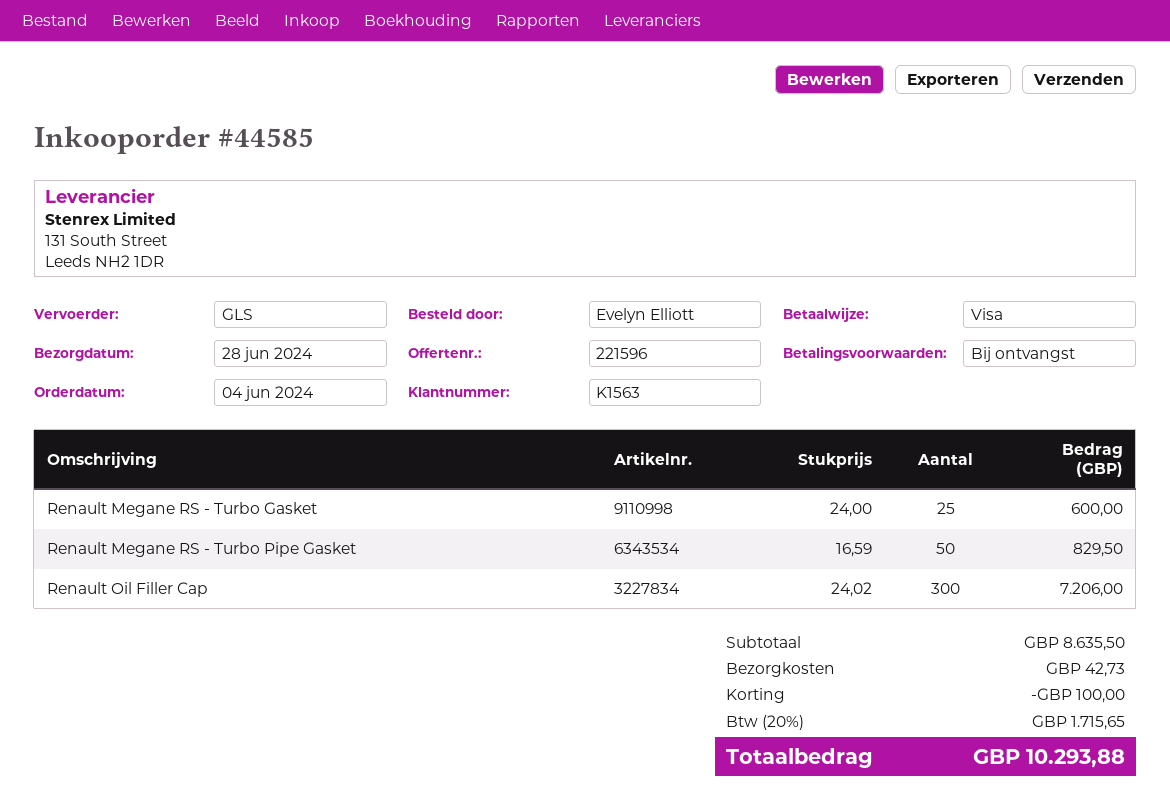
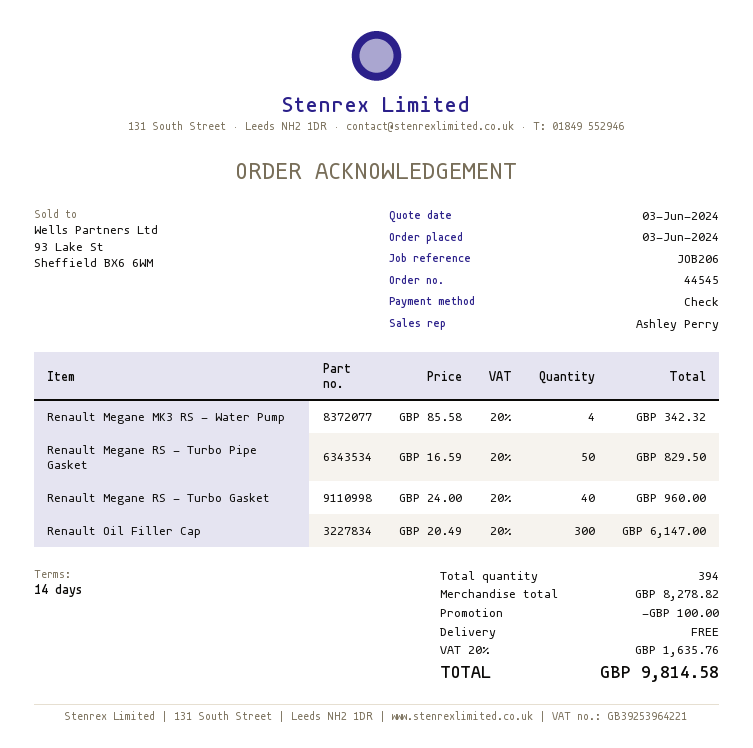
order number: 44585 -> 44545
order date: 2024-06-04 -> 2024-06-03
payment terms: on receipt -> 14 days
payment method: Visa -> cheque
Renault Megane RS - Turbo Gasket: 25 x 24.00 = 600.00 -> 40 x 24.00 = 960.00
Renault Oil Filler Cap: 300 x 24.02 = 7206.00 -> 300 x 20.49 = 6147.00
Renault Megane MK3 RS - Water Pump: none -> 4 x 85.58 = 342.32
subtotal: 8635.50 -> 8278.82
shipping: 42.73 -> 0.00
tax: 20% = 1715.65 -> 20% = 1635.76
total: 10293.88 -> 9814.58

